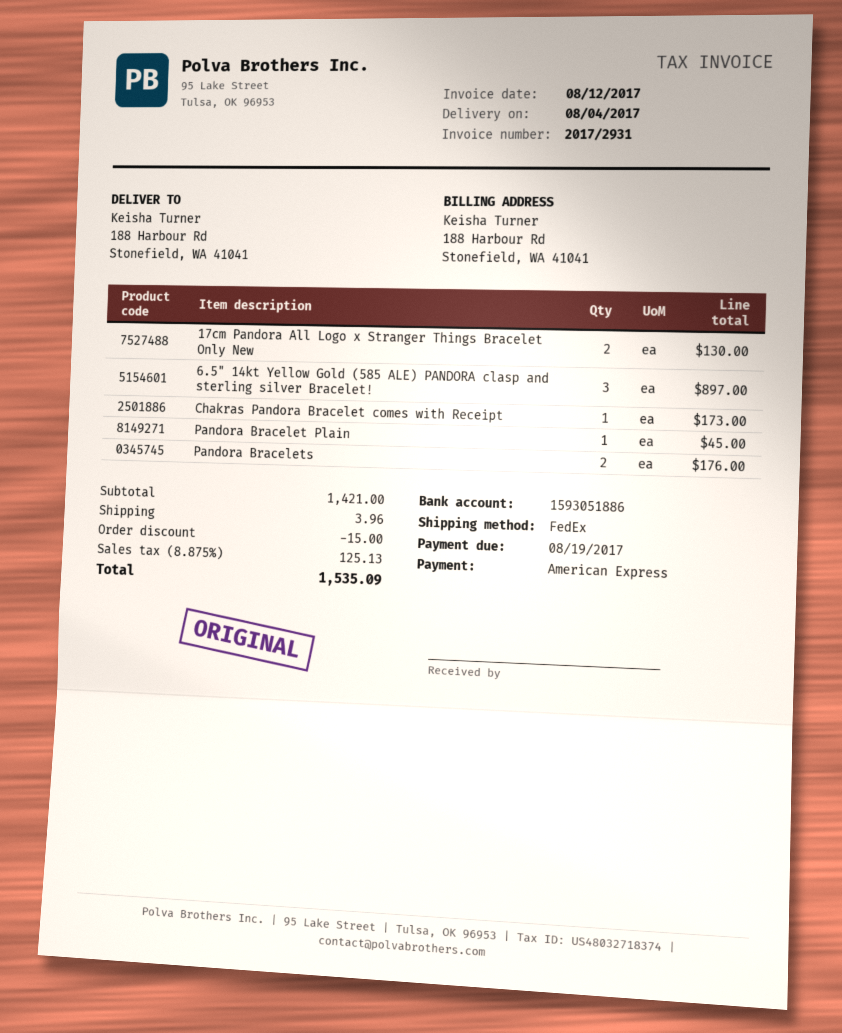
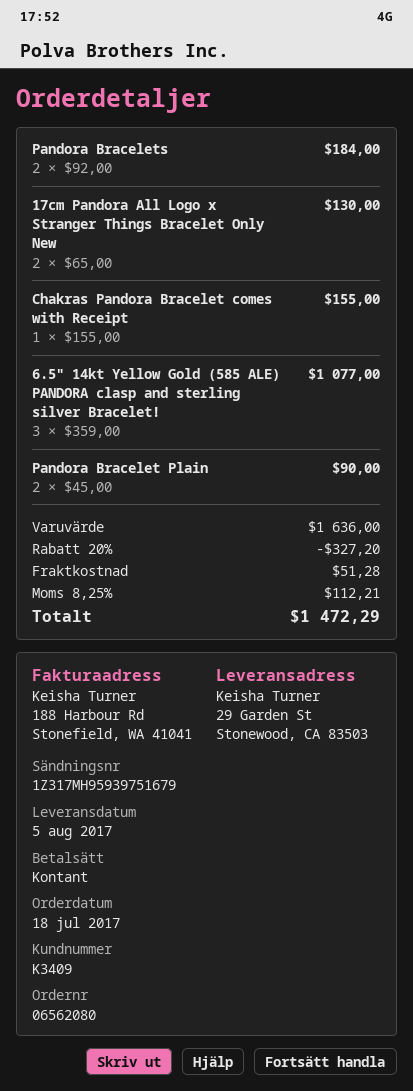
delivery date: 2017-08-04 -> 2017-08-05
payment method: American Express -> cash
ship to: 188 Harbour Rd, Stonefield, WA 41041 -> 29 Garden St, Stonewood, CA 83503
6.5" 14kt Yellow Gold (585 ALE) PANDORA clasp and sterling silver Bracelet!: 3 for 897.00 -> 3 for 1077.00
Chakras Pandora Bracelet comes with Receipt: 1 for 173.00 -> 1 for 155.00
Pandora Bracelet Plain: 1 for 45.00 -> 2 for 90.00
Pandora Bracelets: 2 for 176.00 -> 2 for 184.00
subtotal: 1421.00 -> 1636.00
discount: 15.00 -> 327.20
shipping: 3.96 -> 51.28
tax: 8.875% = 125.13 -> 8.25% = 112.21
total: 1535.09 -> 1472.29

